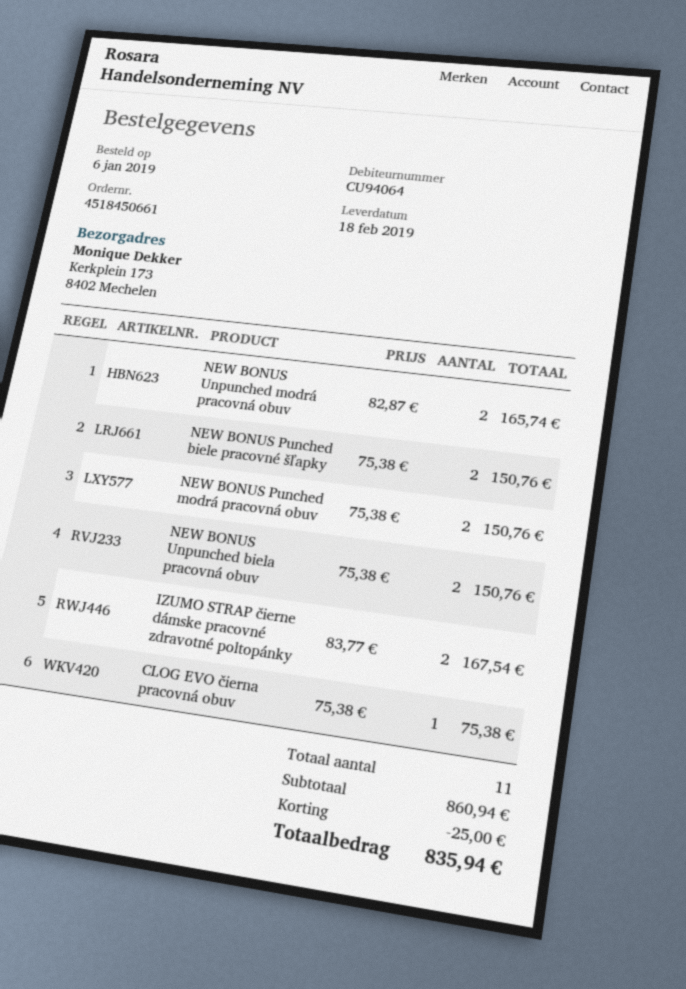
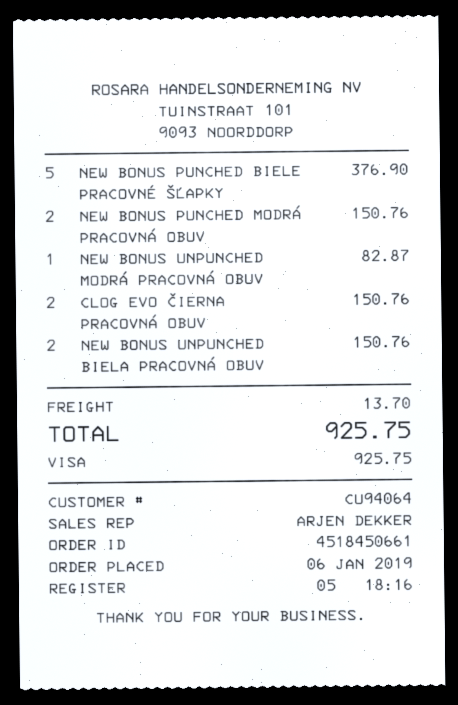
NEW BONUS Unpunched modrá pracovná obuv: 2 for 165.74 -> 1 for 82.87
NEW BONUS Punched biele pracovné šľapky: 2 for 150.76 -> 5 for 376.90
IZUMO STRAP čierne dámske pracovné zdravotné poltopánky: 2 for 167.54 -> none
CLOG EVO čierna pracovná obuv: 1 for 75.38 -> 2 for 150.76
discount: 25.00 -> none
shipping: none -> 13.70
total: 835.94 -> 925.75

